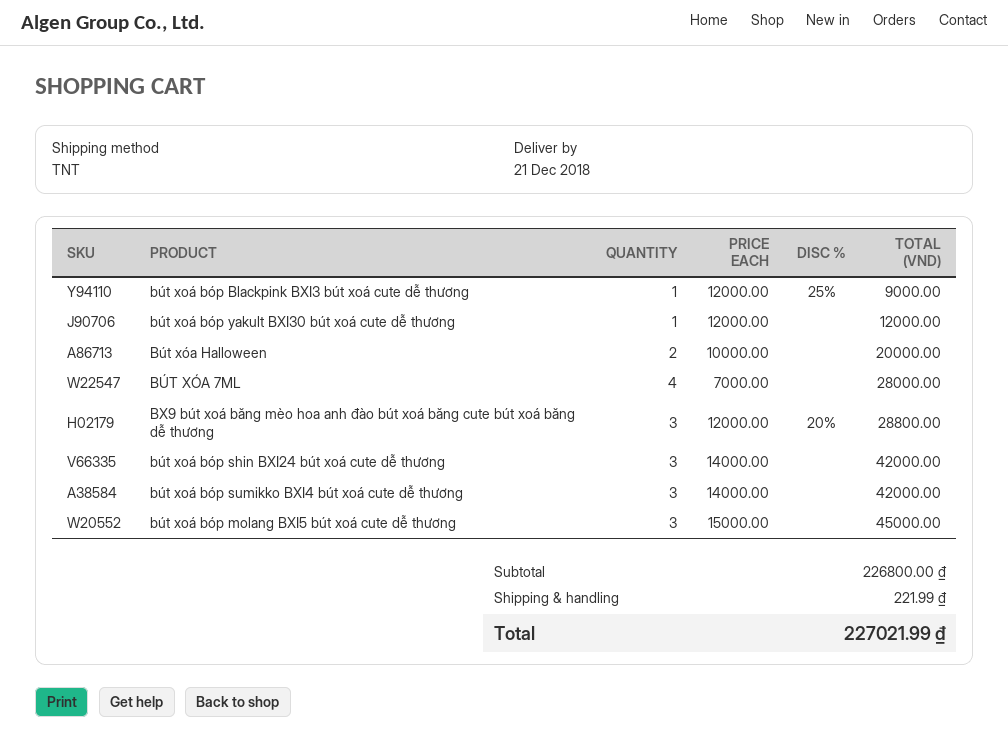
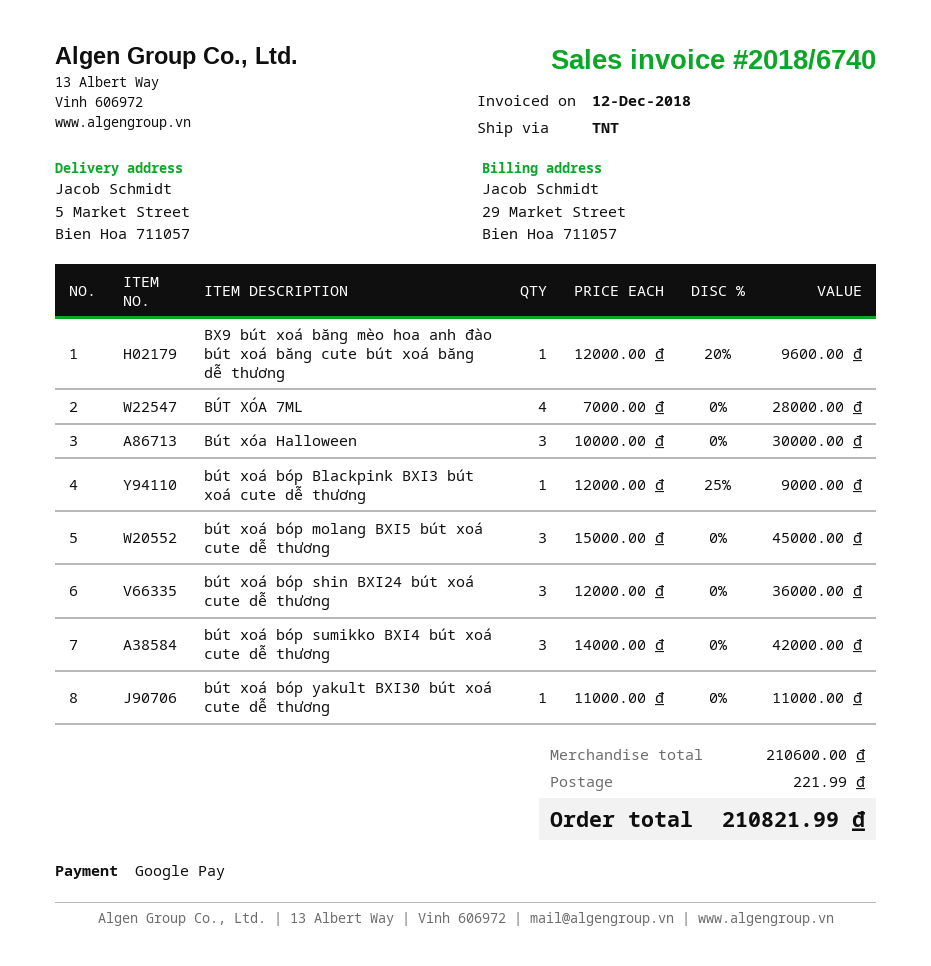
bút xoá bóp yakult BXI30 bút xoá cute dễ thương: 1 x 12000.00 = 12000.00 -> 1 x 11000.00 = 11000.00
Bút xóa Halloween: 2 x 10000.00 = 20000.00 -> 3 x 10000.00 = 30000.00
BX9 bút xoá băng mèo hoa anh đào bút xoá băng cute bút xoá băng dễ thương: 3 x 12000.00 - 20% = 28800.00 -> 1 x 12000.00 - 20% = 9600.00
bút xoá bóp shin BXI24 bút xoá cute dễ thương: 3 x 14000.00 = 42000.00 -> 3 x 12000.00 = 36000.00
subtotal: 226800.00 -> 210600.00
total: 227021.99 -> 210821.99

